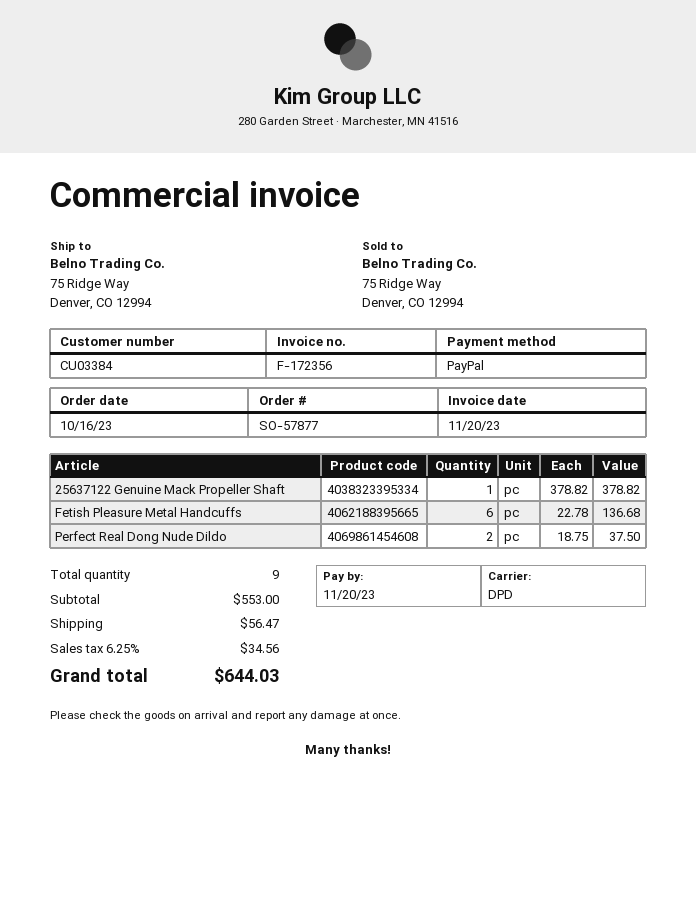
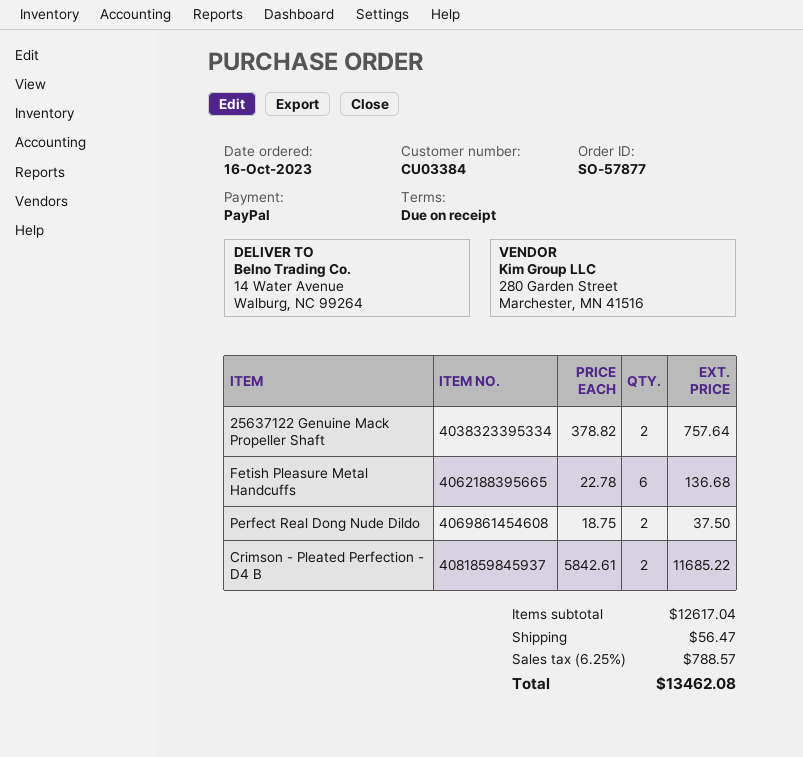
ship to: 75 Ridge Way, Denver, CO 12994 -> 14 Water Avenue, Walburg, NC 99264
25637122 Genuine Mack Propeller Shaft: 1 x 378.82 = 378.82 -> 2 x 378.82 = 757.64
Crimson - Pleated Perfection - D4 B: none -> 2 x 5842.61 = 11685.22
subtotal: 553.00 -> 12617.04
tax: 6.25% = 34.56 -> 6.25% = 788.57
total: 644.03 -> 13462.08

